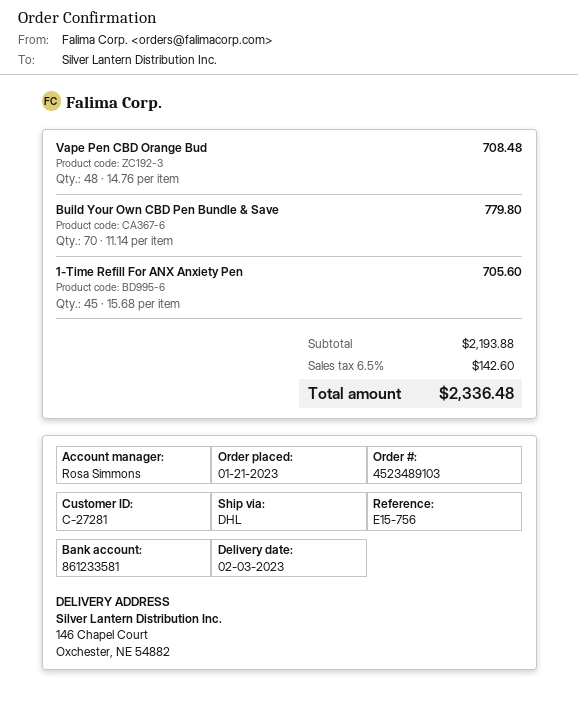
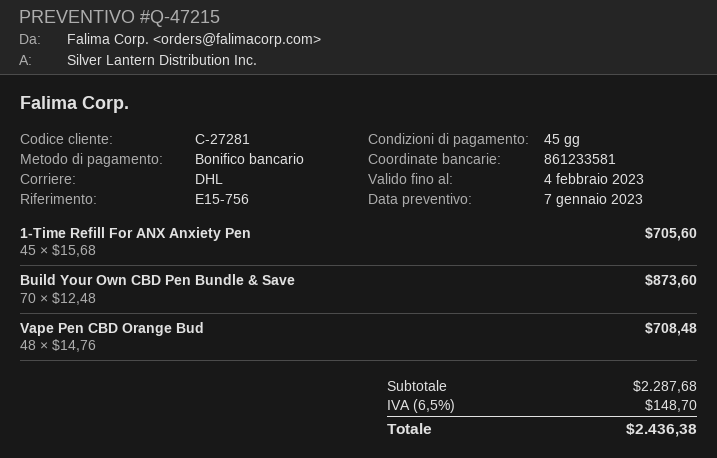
Build Your Own CBD Pen Bundle & Save: 70 x 11.14 = 779.80 -> 70 x 12.48 = 873.60
subtotal: 2193.88 -> 2287.68
tax: 6.5% = 142.60 -> 6.5% = 148.70
total: 2336.48 -> 2436.38

